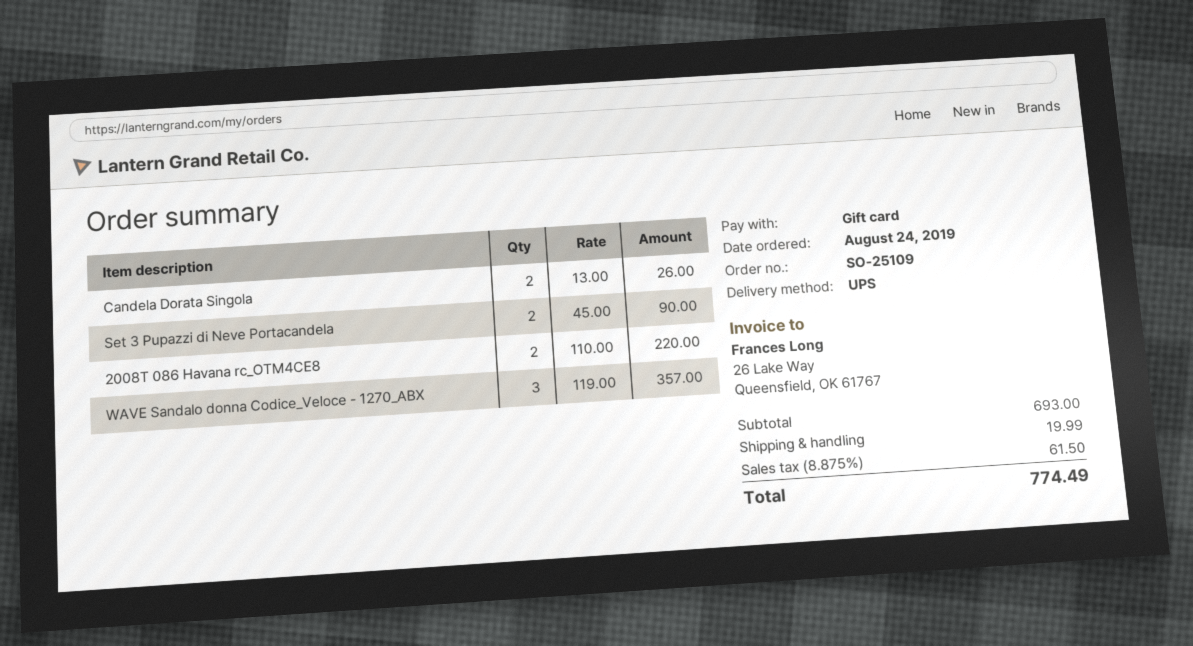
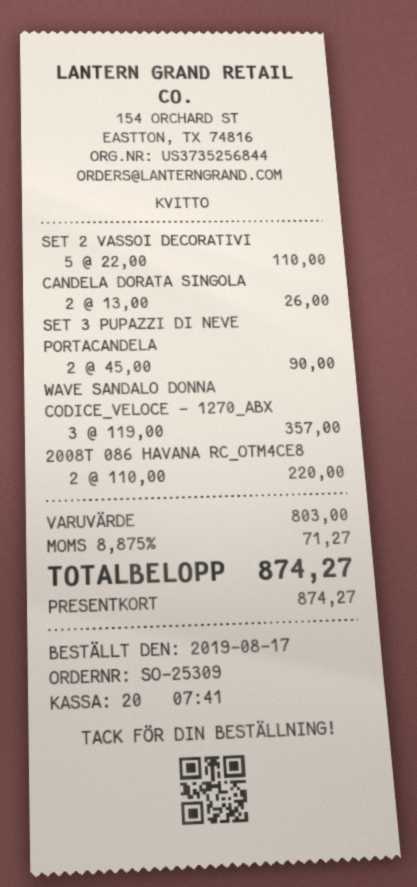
order number: SO-25109 -> SO-25309
order date: 2019-08-24 -> 2019-08-17
SET 2 VASSOI DECORATIVI: none -> 5 x 22.00 = 110.00
subtotal: 693.00 -> 803.00
shipping: 19.99 -> none
tax: 8.875% = 61.50 -> 8.875% = 71.27
total: 774.49 -> 874.27

